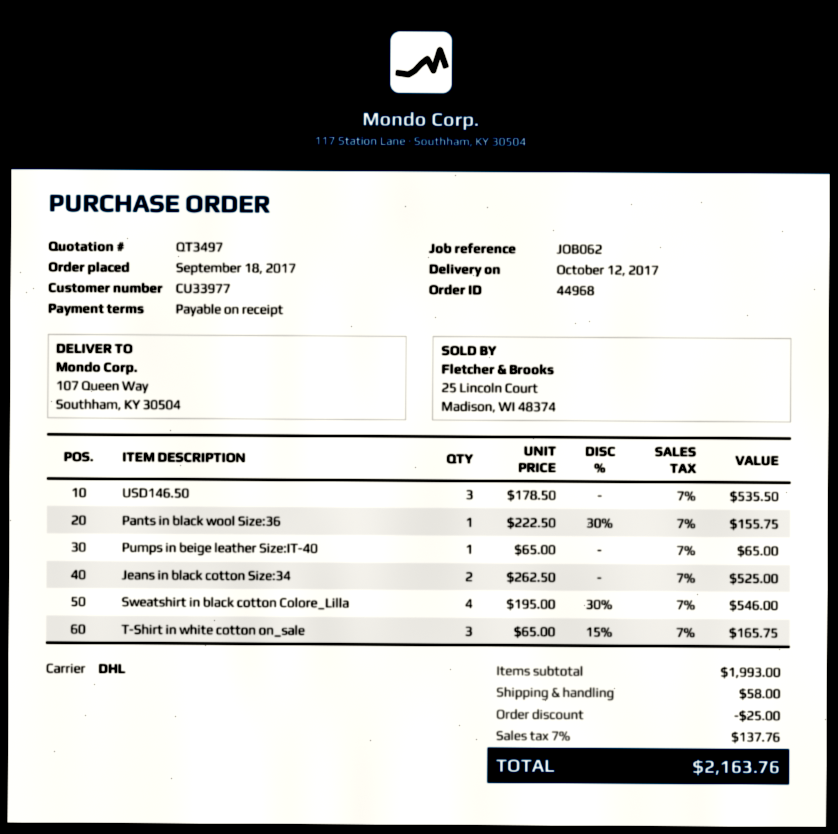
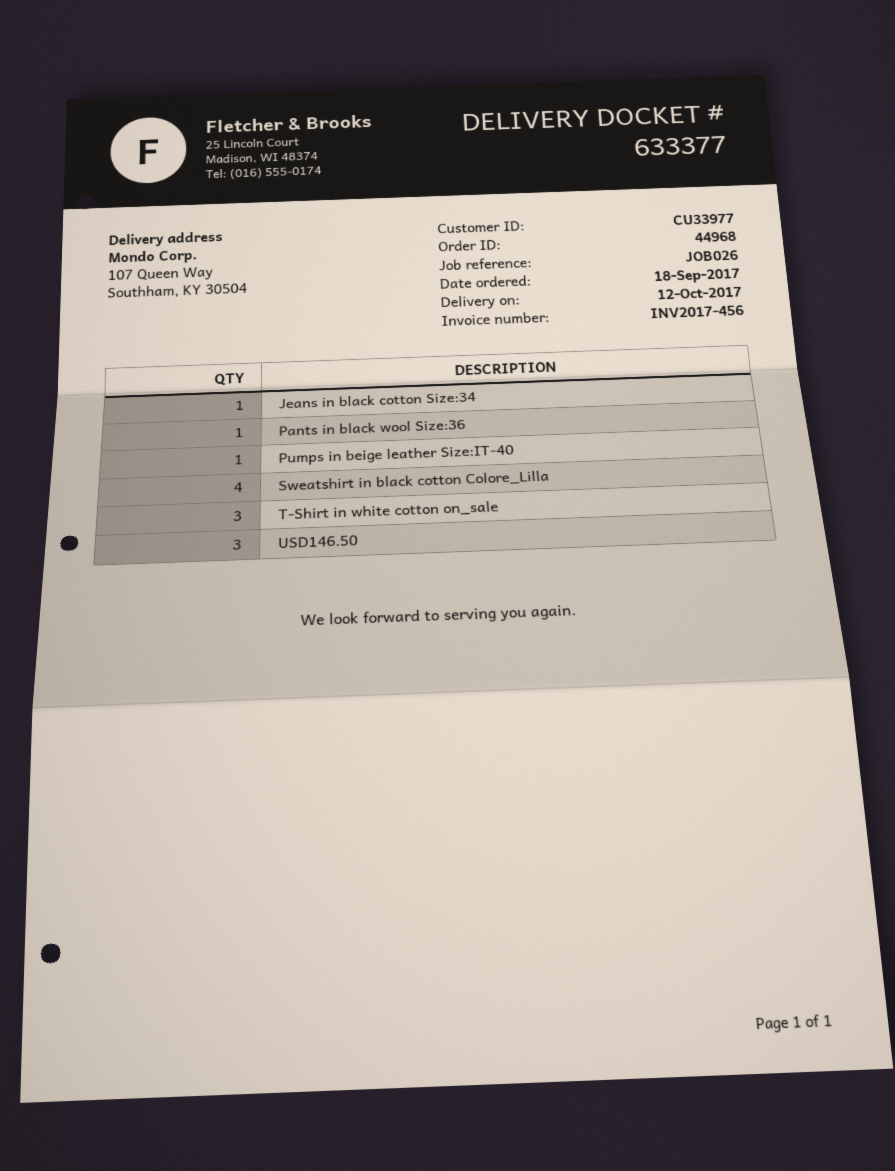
reference: JOB062 -> JOB026
Jeans in black cotton Size:34: 2 -> 1

